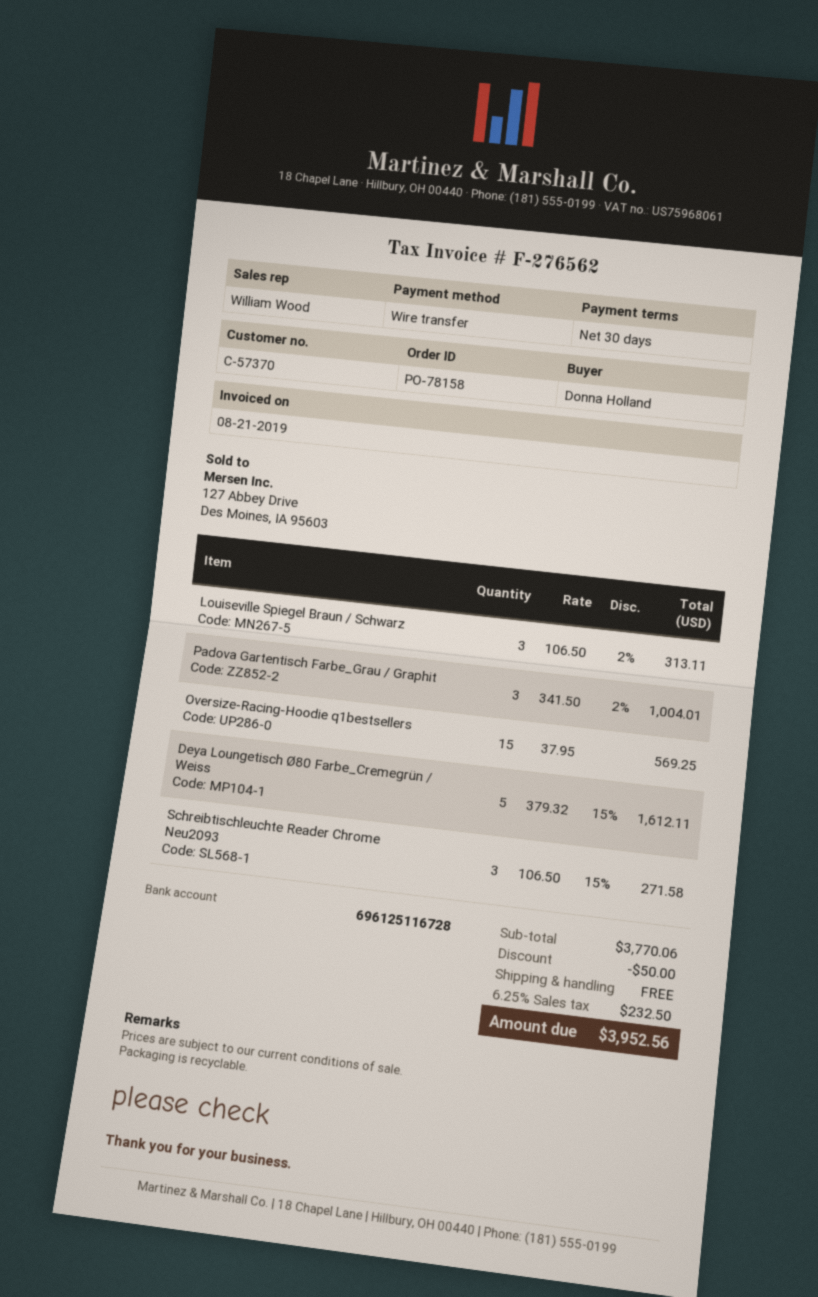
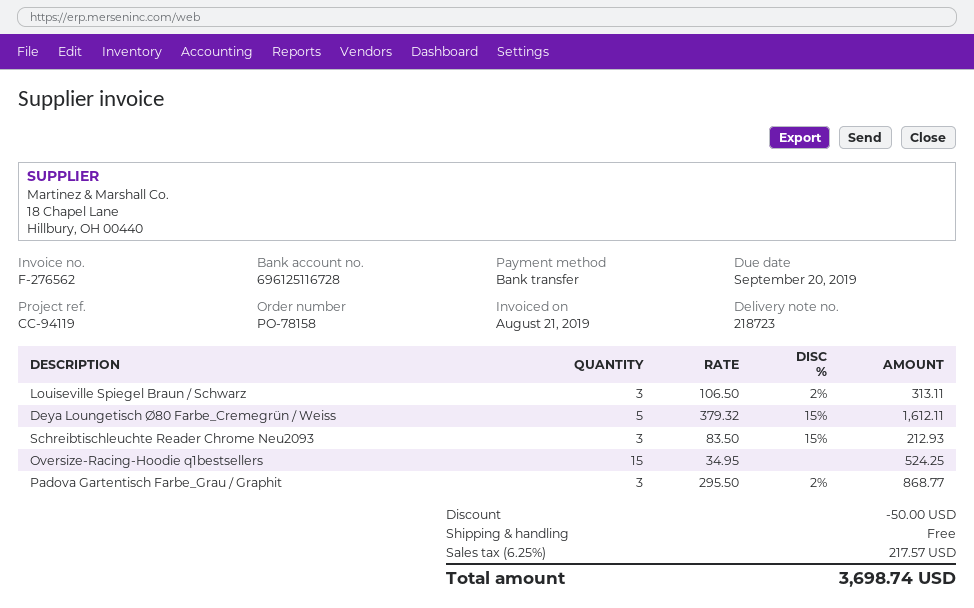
Padova Gartentisch Farbe_Grau / Graphit: 3 x 341.50 - 2% = 1004.01 -> 3 x 295.50 - 2% = 868.77
Oversize-Racing-Hoodie q1bestsellers: 15 x 37.95 = 569.25 -> 15 x 34.95 = 524.25
Schreibtischleuchte Reader Chrome Neu2093: 3 x 106.50 - 15% = 271.58 -> 3 x 83.50 - 15% = 212.93
tax: 6.25% = 232.50 -> 6.25% = 217.57
total: 3952.56 -> 3698.74

